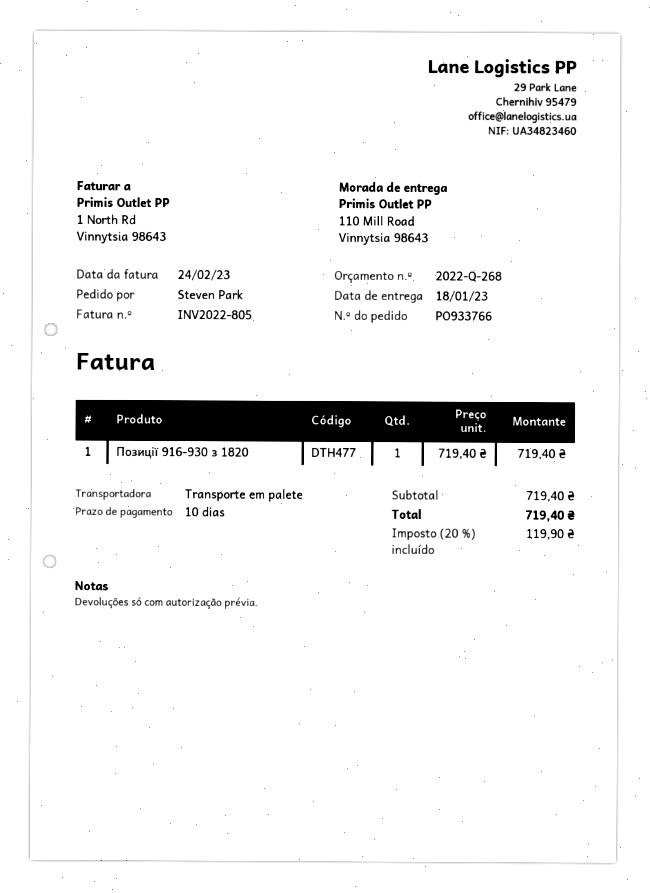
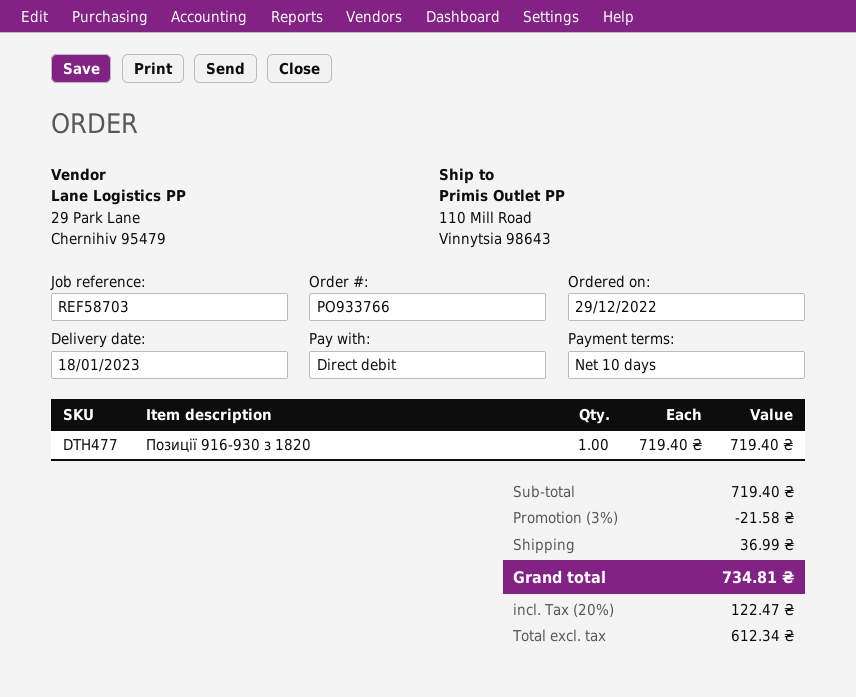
discount: none -> 3% = 21.58
shipping: none -> 36.99
tax: 20% = 119.90 -> 20% = 122.47
total: 719.40 -> 734.81

